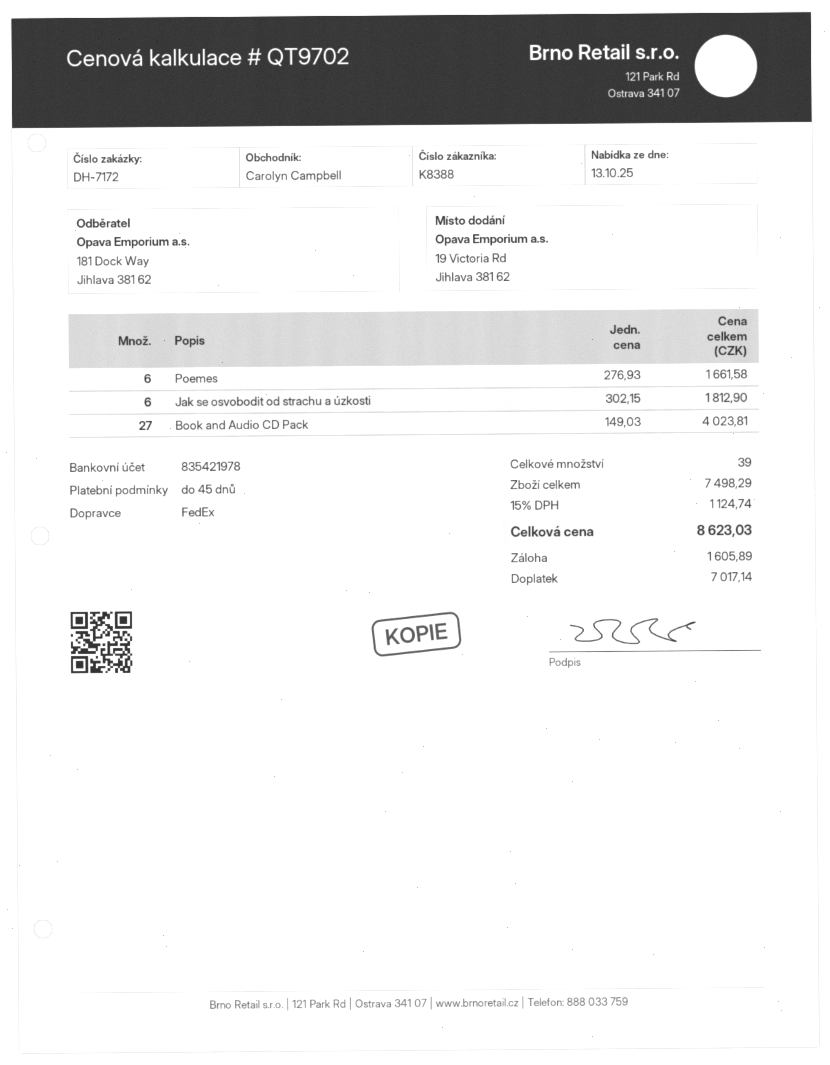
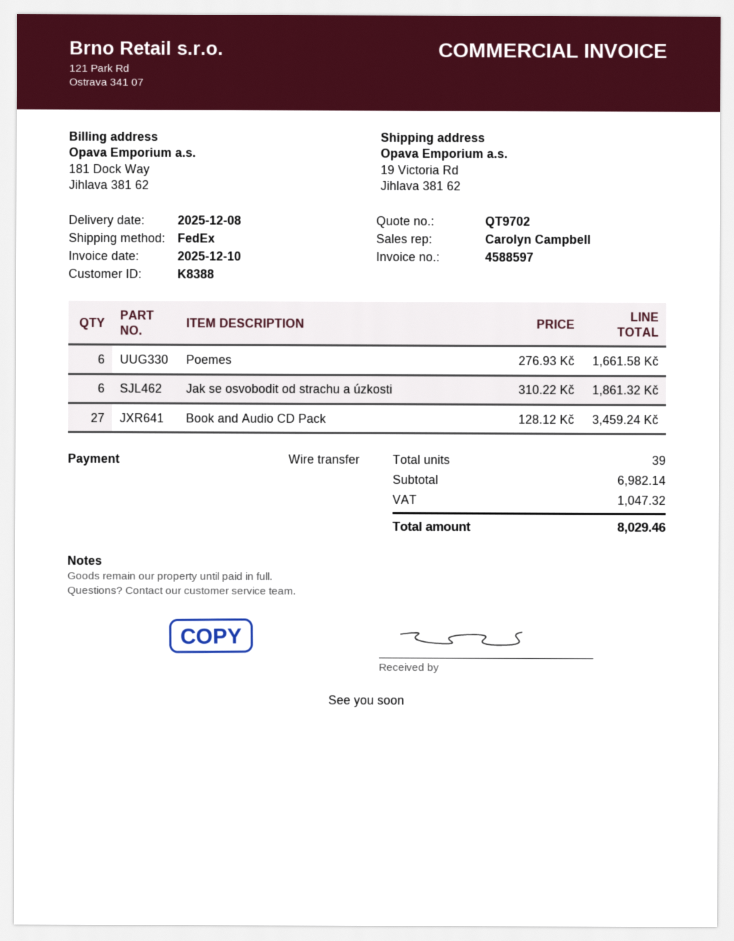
Jak se osvobodit od strachu a úzkosti: 6 x 302.15 = 1812.90 -> 6 x 310.22 = 1861.32
Book and Audio CD Pack: 27 x 149.03 = 4023.81 -> 27 x 128.12 = 3459.24
subtotal: 7498.29 -> 6982.14
tax: 1124.74 -> 1047.32
total: 8623.03 -> 8029.46

